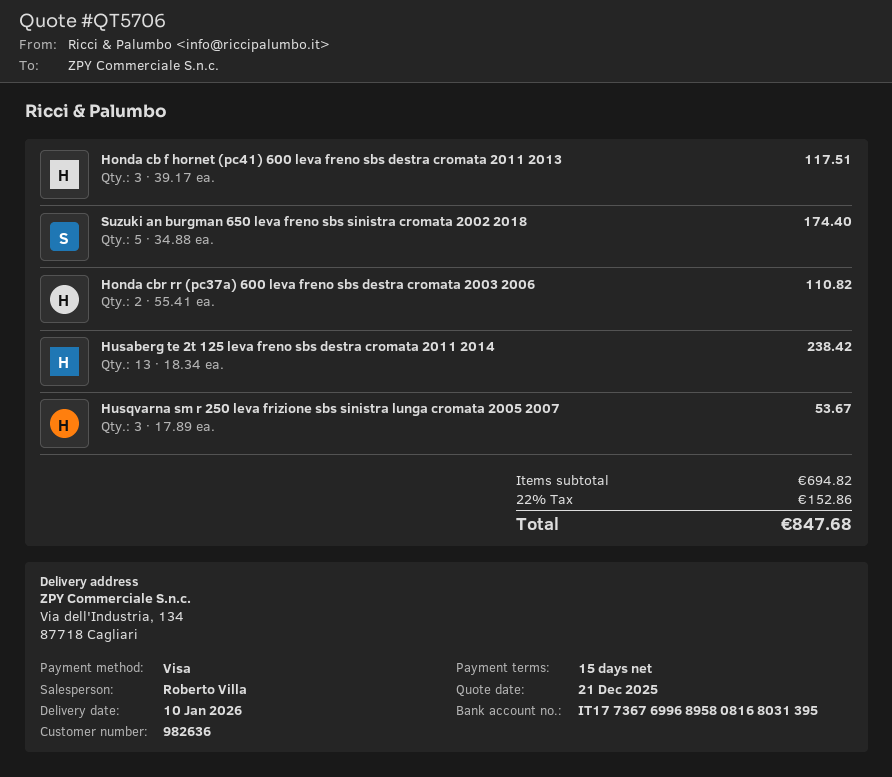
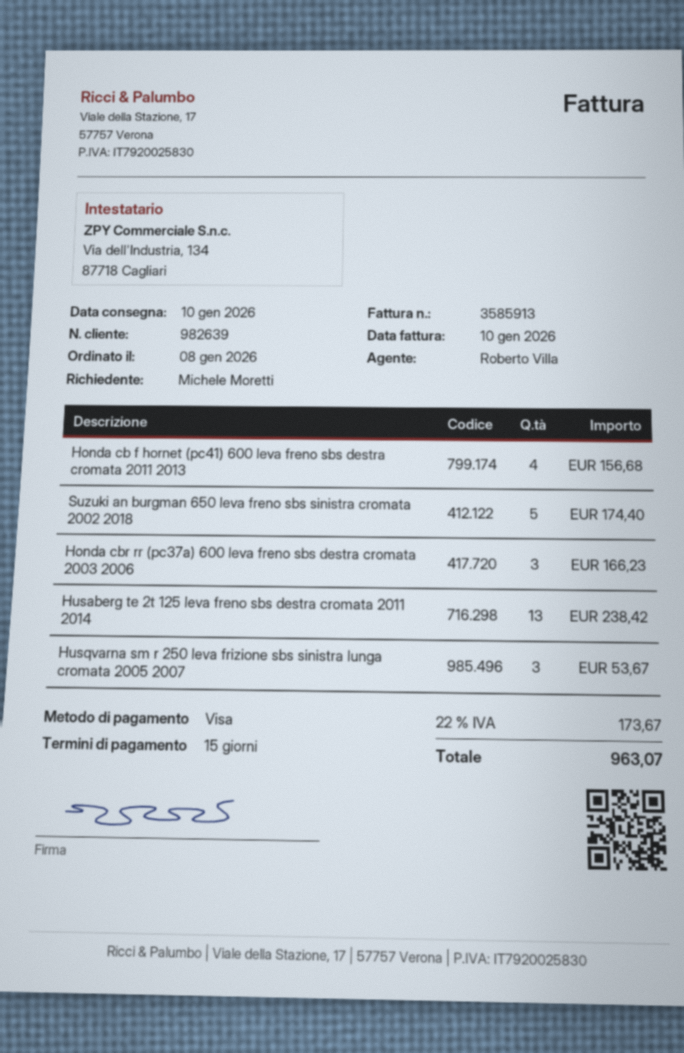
customer number: 982636 -> 982639
Honda cb f hornet (pc41) 600 leva freno sbs destra cromata 2011 2013: 3 for 117.51 -> 4 for 156.68
Honda cbr rr (pc37a) 600 leva freno sbs destra cromata 2003 2006: 2 for 110.82 -> 3 for 166.23
tax: 22% = 152.86 -> 22% = 173.67
total: 847.68 -> 963.07

